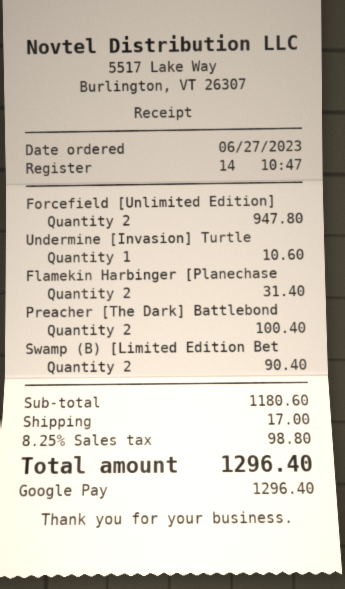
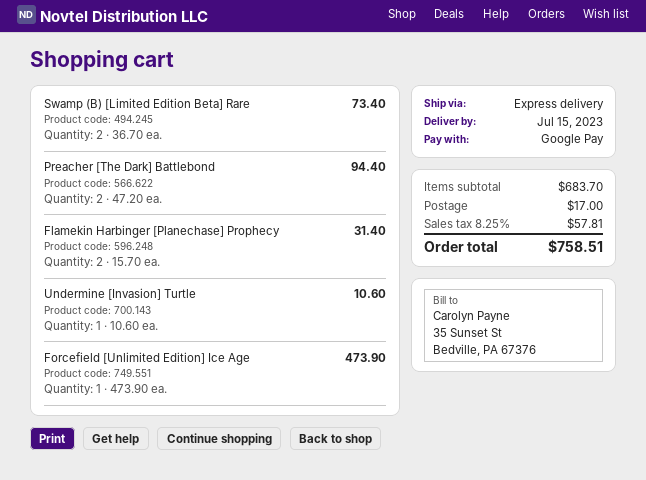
Forcefield [Unlimited Edition]: 2 for 947.80 -> 1 for 473.90
Preacher [The Dark] Battlebond: 2 for 100.40 -> 2 for 94.40
Swamp (B) [Limited Edition Bet: 2 for 90.40 -> 2 for 73.40
subtotal: 1180.60 -> 683.70
tax: 8.25% = 98.80 -> 8.25% = 57.81
total: 1296.40 -> 758.51

